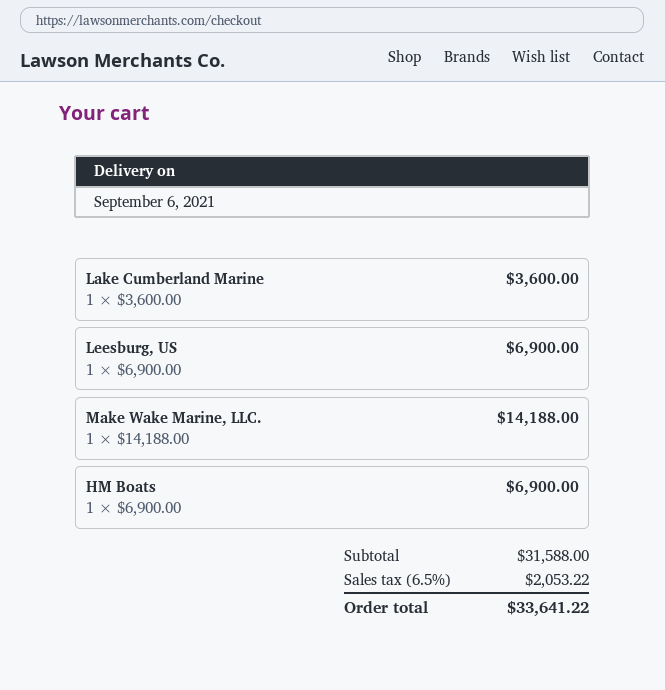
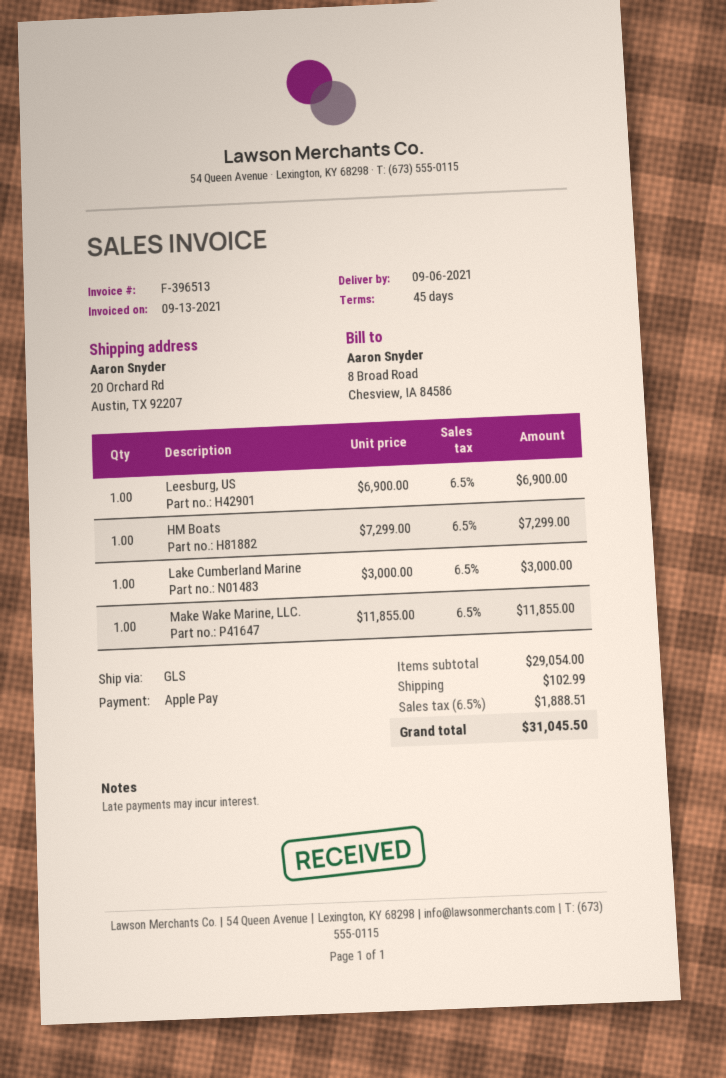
Lake Cumberland Marine: 1 x 3600.00 = 3600.00 -> 1 x 3000.00 = 3000.00
Make Wake Marine, LLC.: 1 x 14188.00 = 14188.00 -> 1 x 11855.00 = 11855.00
HM Boats: 1 x 6900.00 = 6900.00 -> 1 x 7299.00 = 7299.00
subtotal: 31588.00 -> 29054.00
shipping: none -> 102.99
tax: 6.5% = 2053.22 -> 6.5% = 1888.51
total: 33641.22 -> 31045.50

